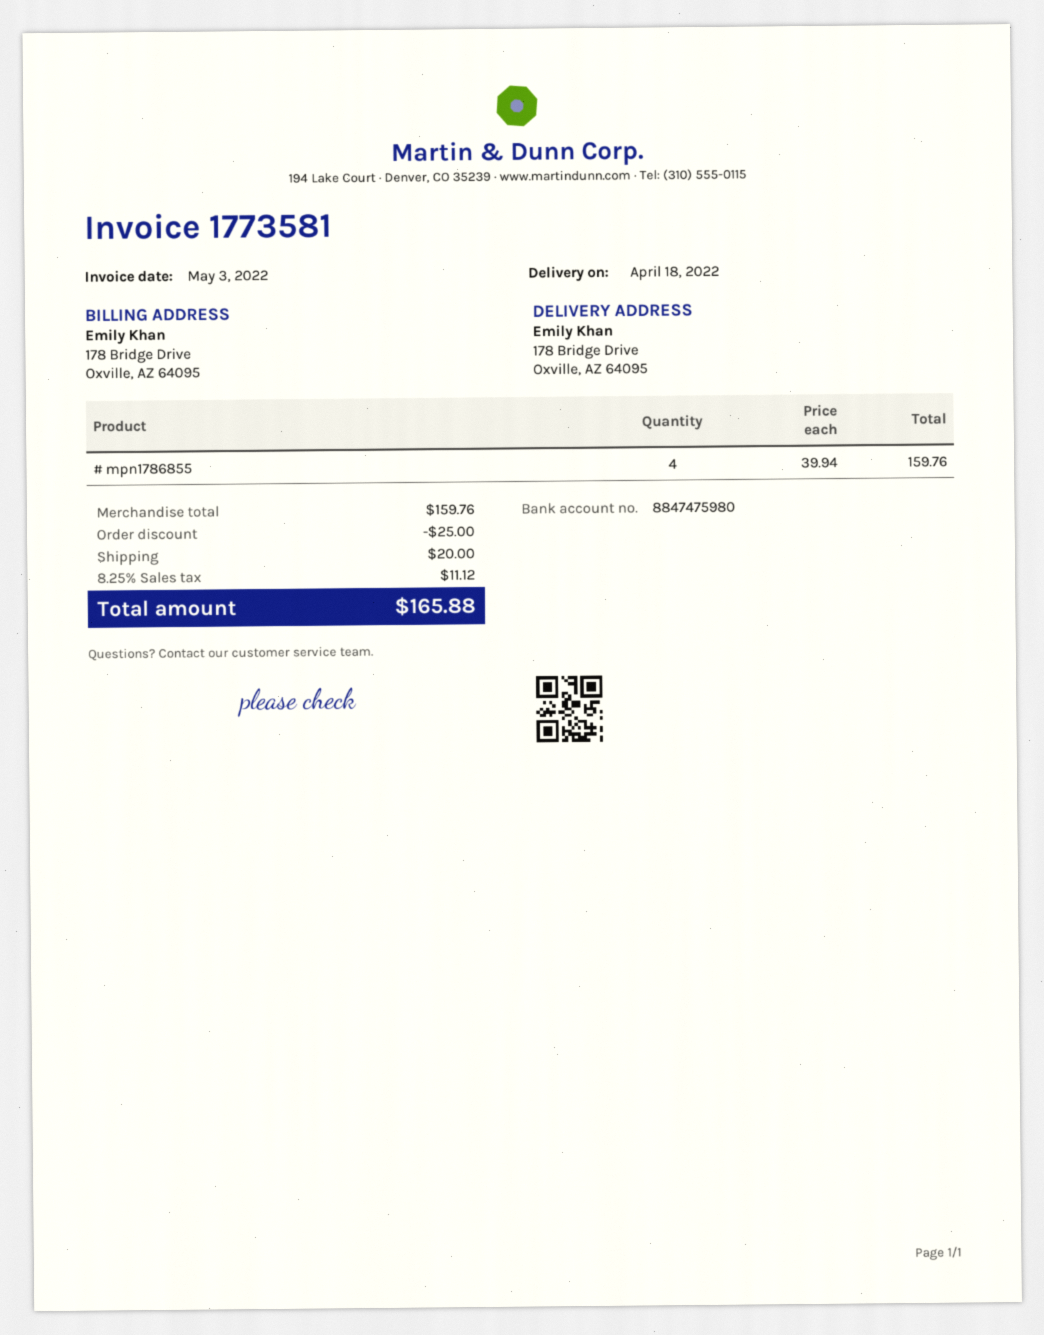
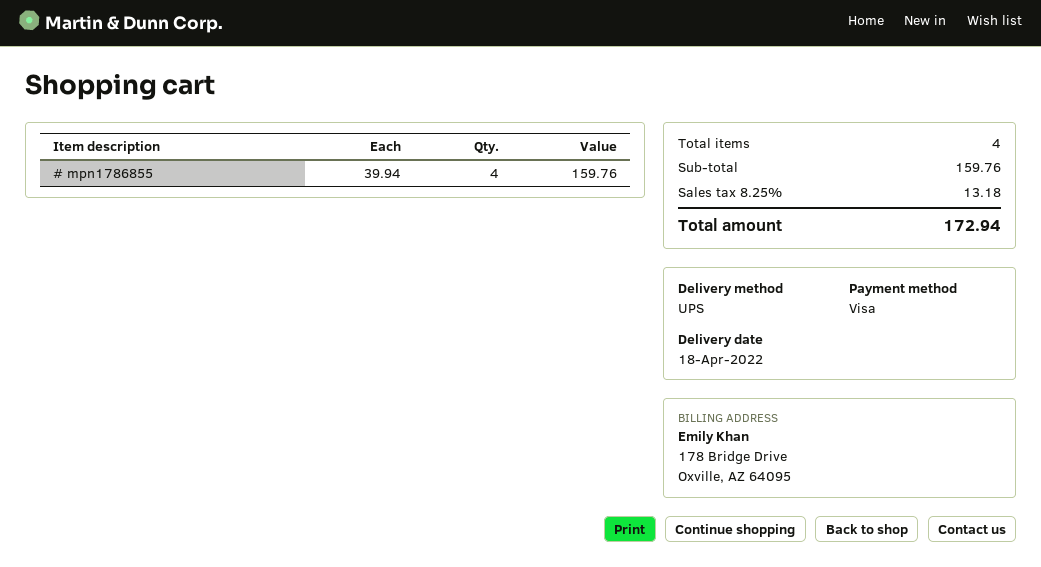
discount: 25.00 -> none
shipping: 20.00 -> none
tax: 8.25% = 11.12 -> 8.25% = 13.18
total: 165.88 -> 172.94

